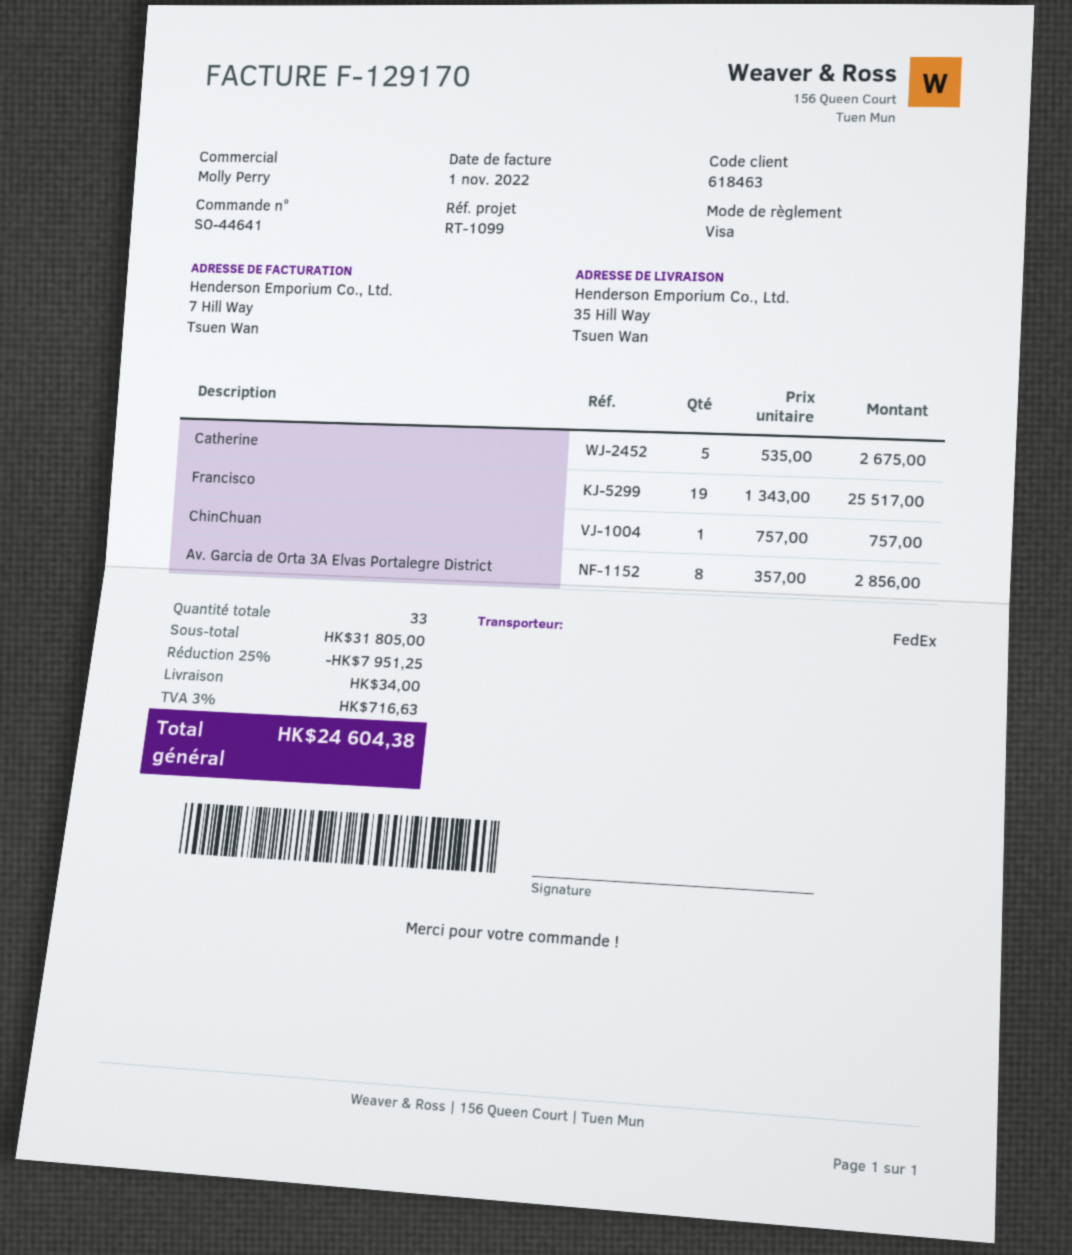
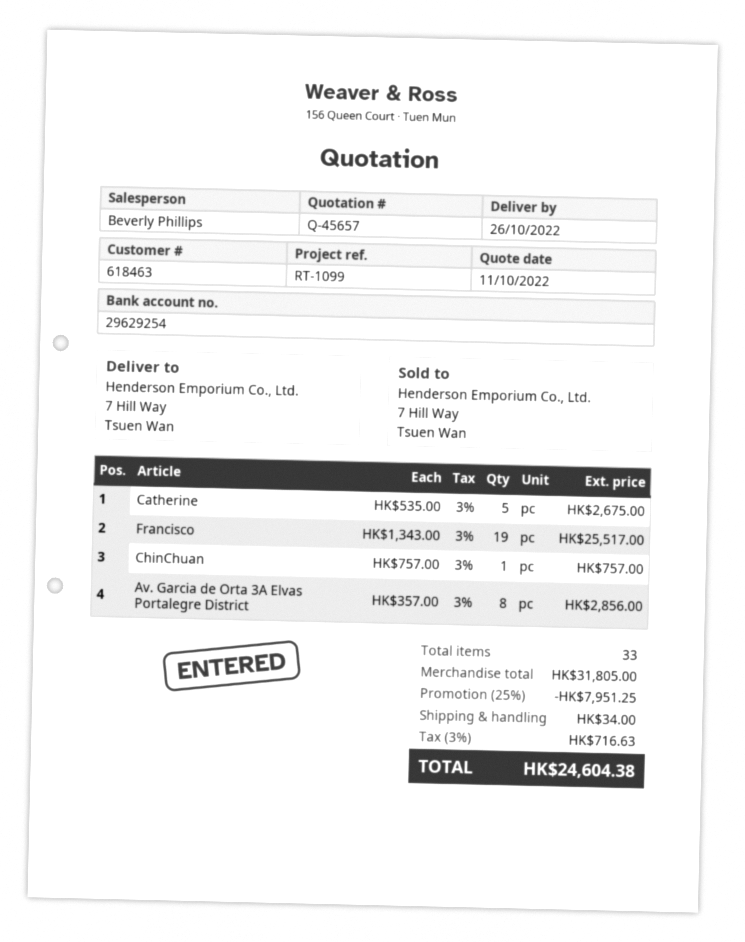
sales rep: Molly Perry -> Beverly Phillips
ship to: 35 Hill Way, Tsuen Wan -> 7 Hill Way, Tsuen Wan

